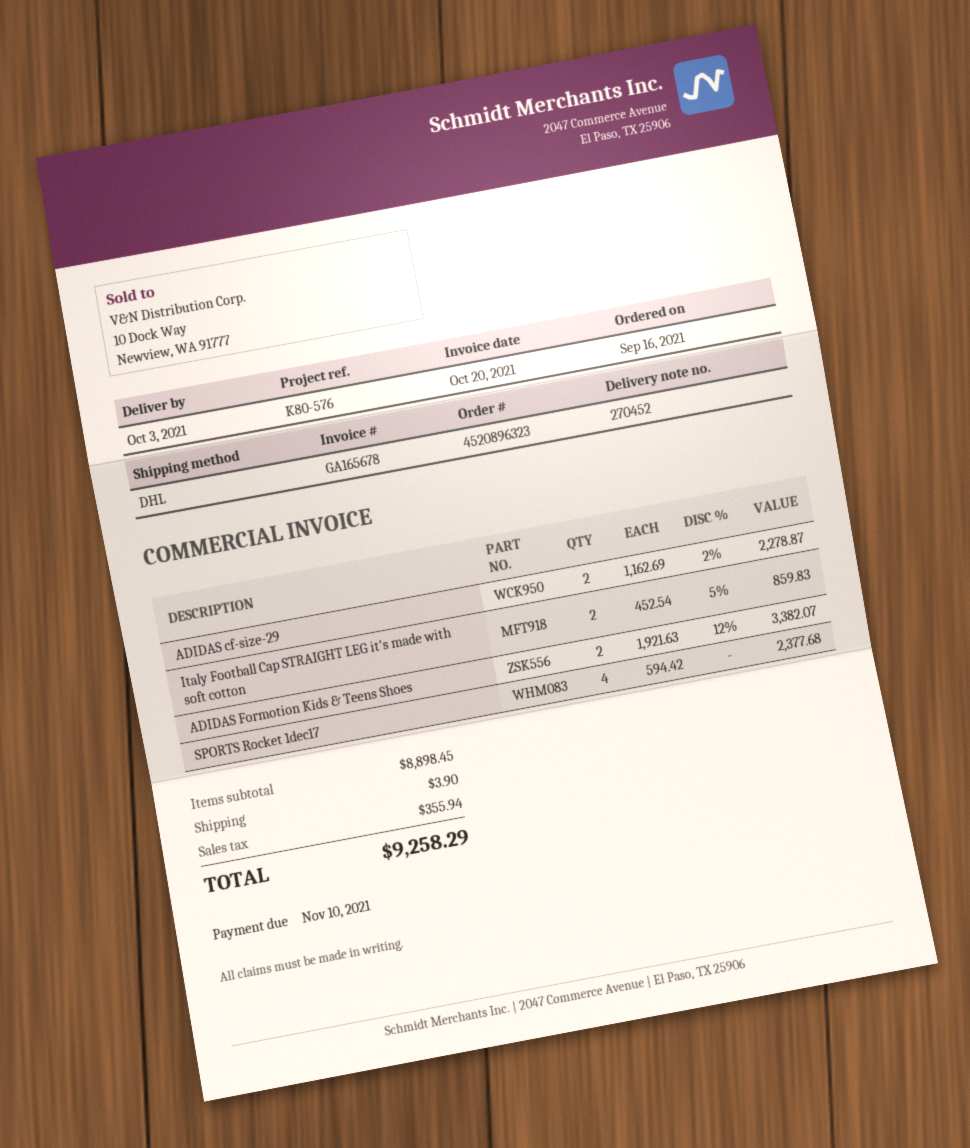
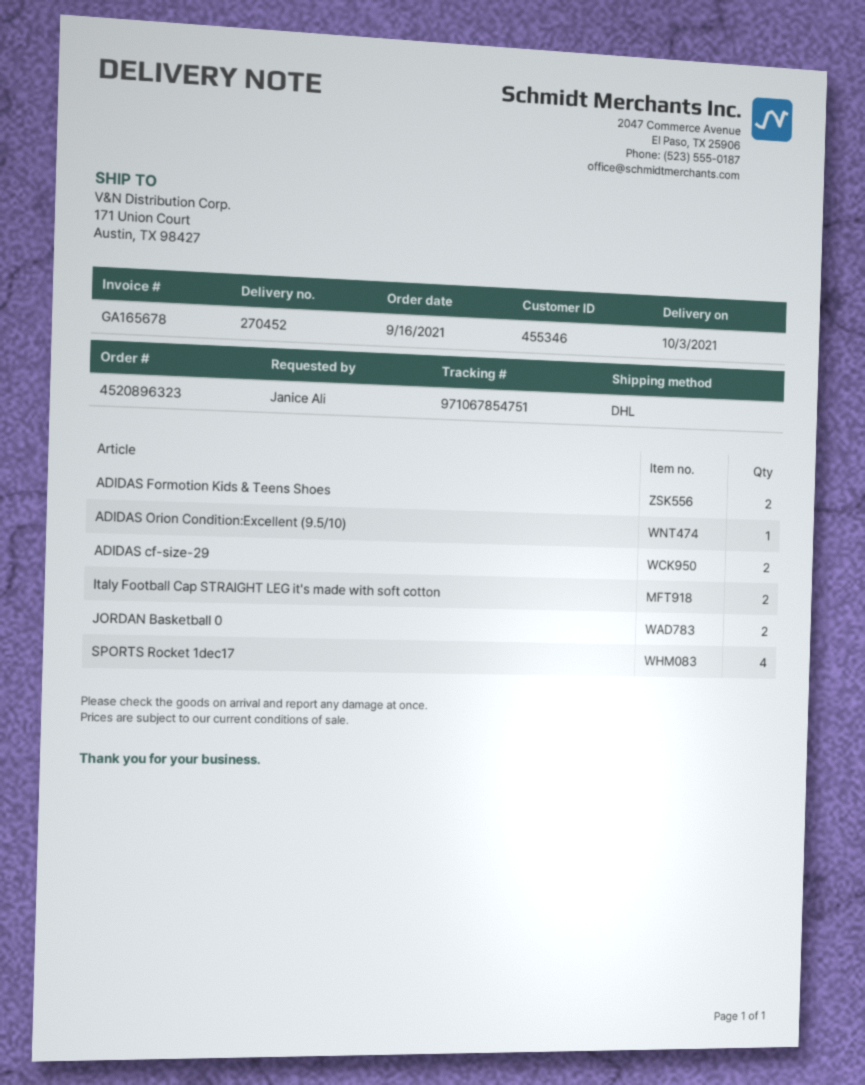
ADIDAS Orion Condition:Excellent (9.5/10): none -> 1
JORDAN Basketball 0: none -> 2

